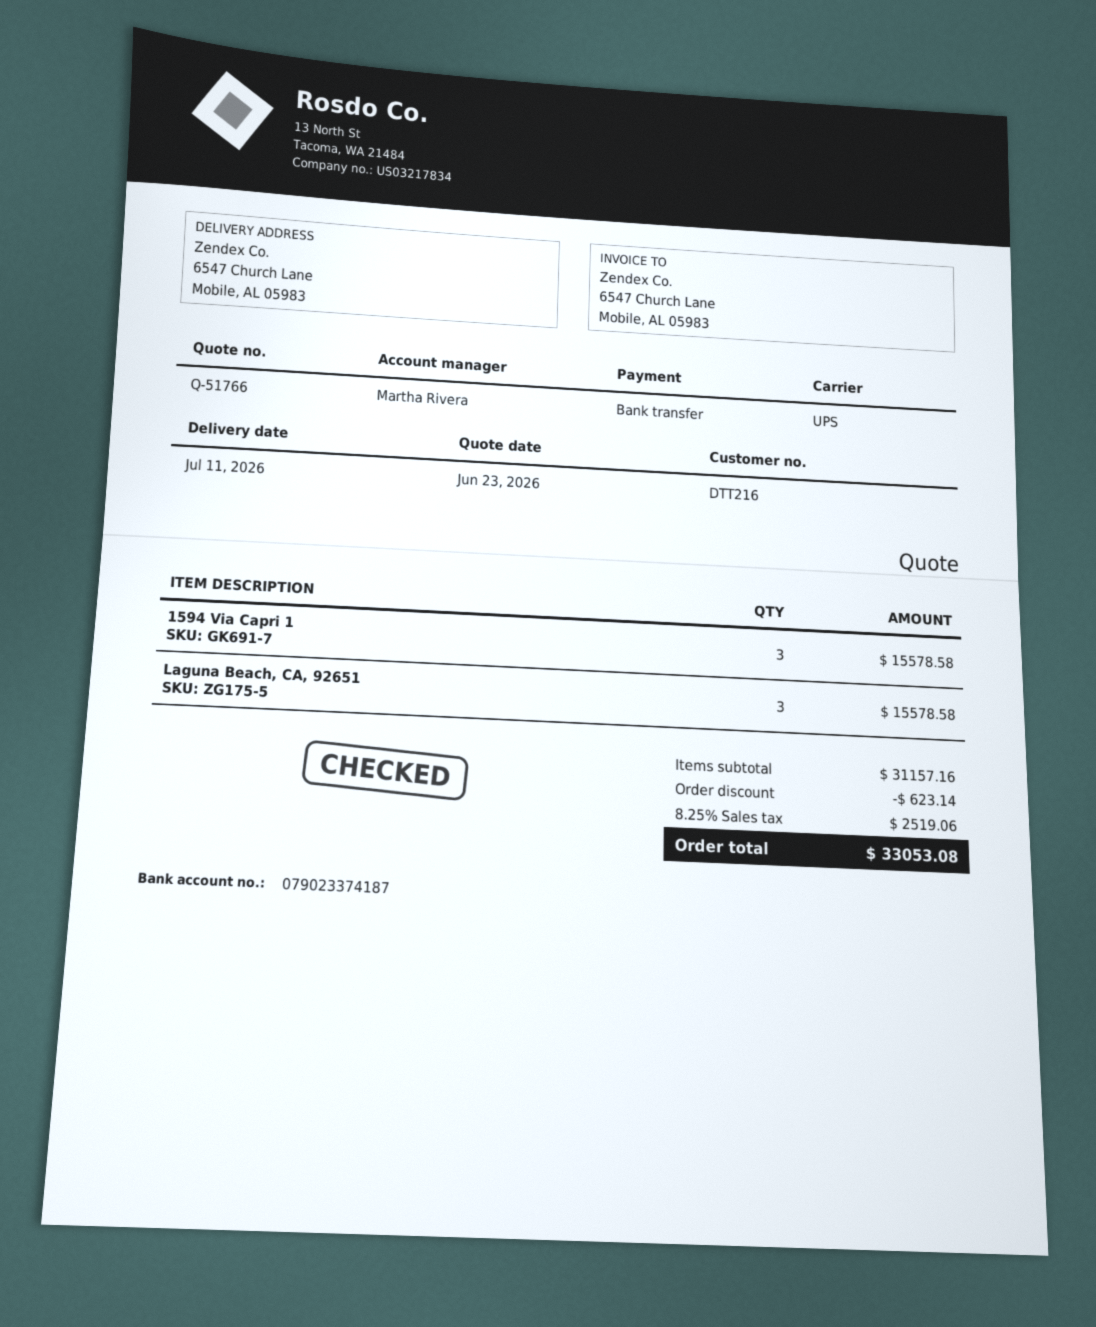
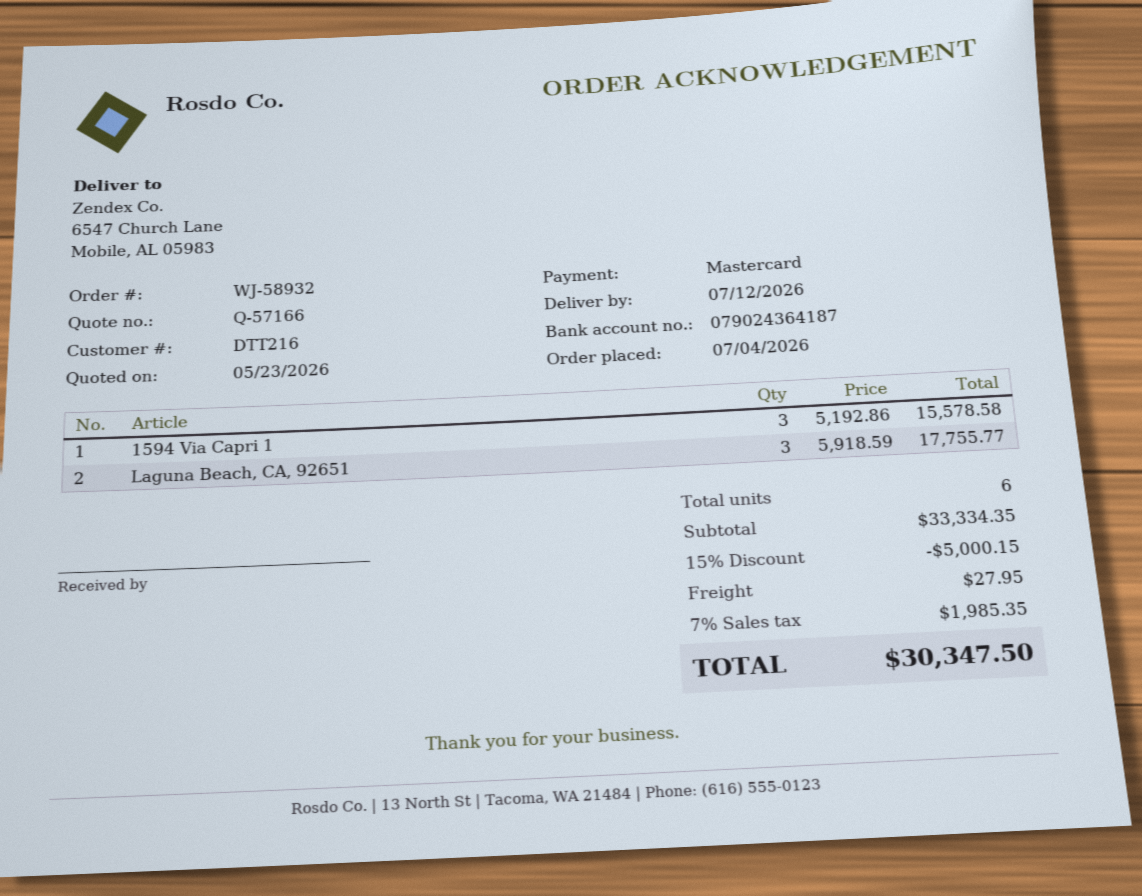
quote number: Q-51766 -> Q-57166
quote date: 2026-06-23 -> 2026-05-23
delivery date: 2026-07-11 -> 2026-07-12
payment method: bank transfer -> Mastercard
bank account: 079023374187 -> 079024364187
Laguna Beach, CA, 92651: 3 for 15578.58 -> 3 for 17755.77
subtotal: 31157.16 -> 33334.35
discount: 623.14 -> 5000.15
shipping: none -> 27.95
tax: 8.25% = 2519.06 -> 7% = 1985.35
total: 33053.08 -> 30347.50

